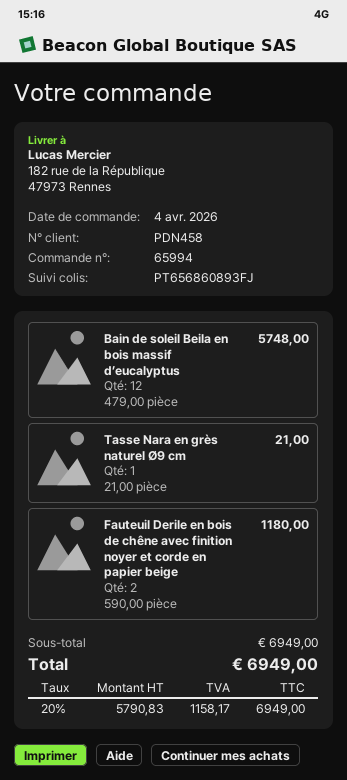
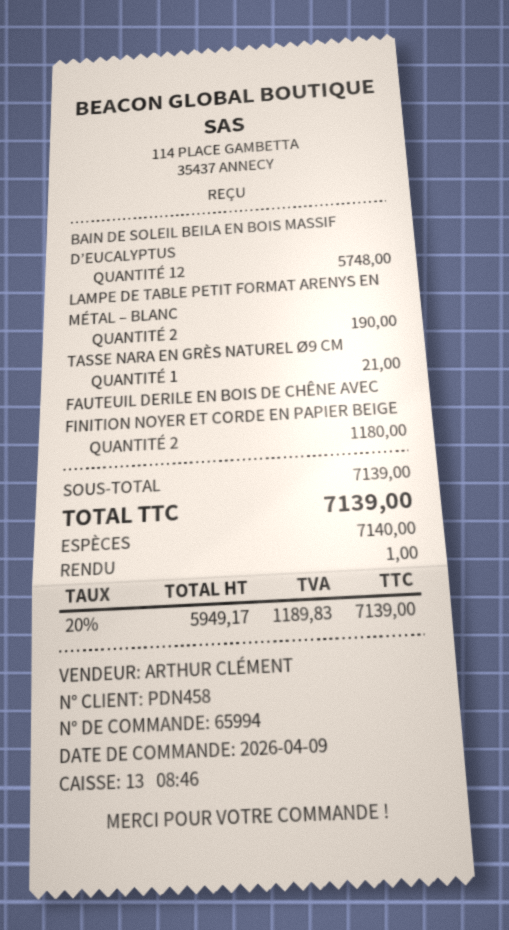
order date: 2026-04-04 -> 2026-04-09
LAMPE DE TABLE PETIT FORMAT ARENYS EN MÉTAL – BLANC: none -> 2 for 190.00
subtotal: 6949.00 -> 7139.00
net: 5790.83 -> 5949.17
tax: 20% = 1158.17 -> 20% = 1189.83
total: 6949.00 -> 7139.00

